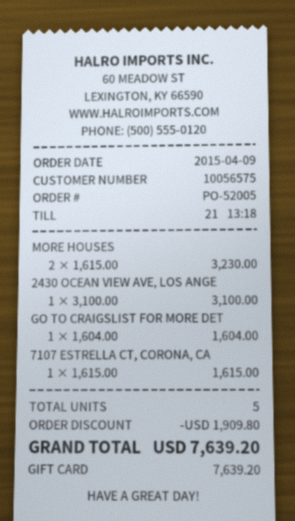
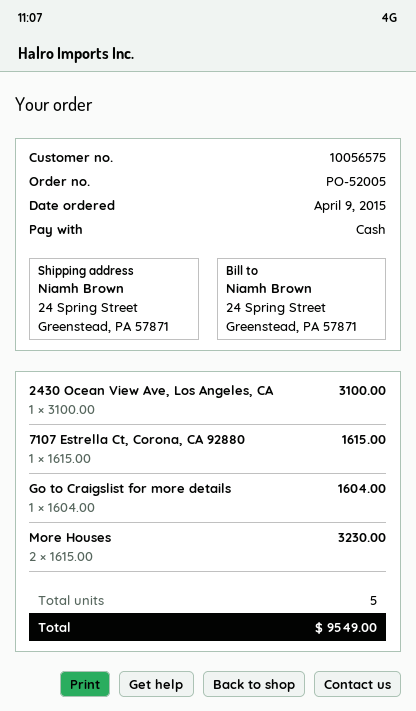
payment method: gift card -> cash
discount: 1909.80 -> none
total: 7639.20 -> 9549.00

